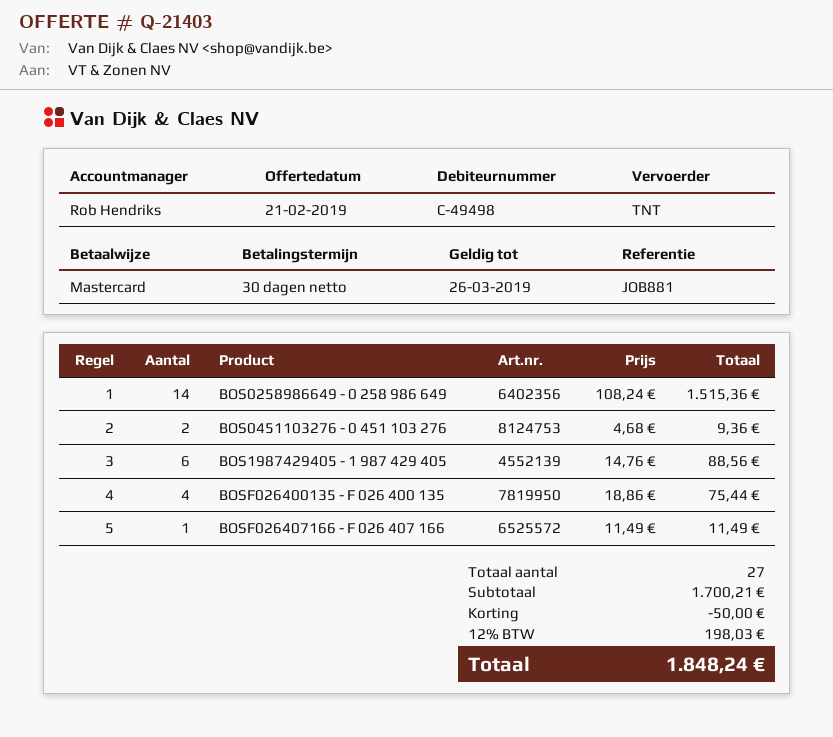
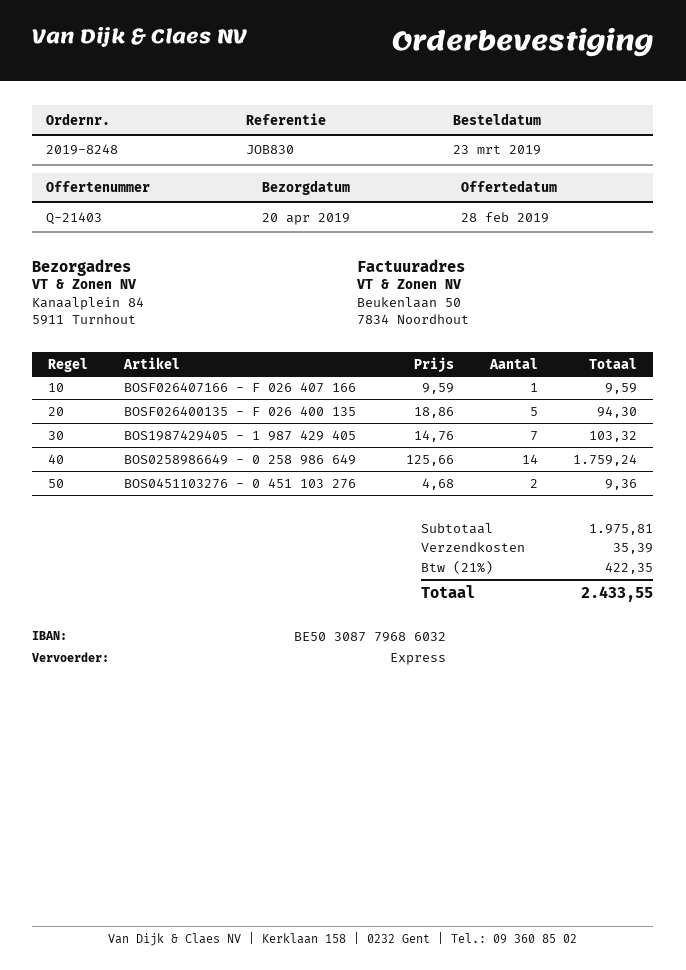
quote date: 2019-02-21 -> 2019-02-28
reference: JOB881 -> JOB830
shipping method: TNT -> express
BOS0258986649 - 0 258 986 649: 14 x 108.24 = 1515.36 -> 14 x 125.66 = 1759.24
BOS1987429405 - 1 987 429 405: 6 x 14.76 = 88.56 -> 7 x 14.76 = 103.32
BOSF026400135 - F 026 400 135: 4 x 18.86 = 75.44 -> 5 x 18.86 = 94.30
BOSF026407166 - F 026 407 166: 1 x 11.49 = 11.49 -> 1 x 9.59 = 9.59
subtotal: 1700.21 -> 1975.81
discount: 50.00 -> none
shipping: none -> 35.39
tax: 12% = 198.03 -> 21% = 422.35
total: 1848.24 -> 2433.55

